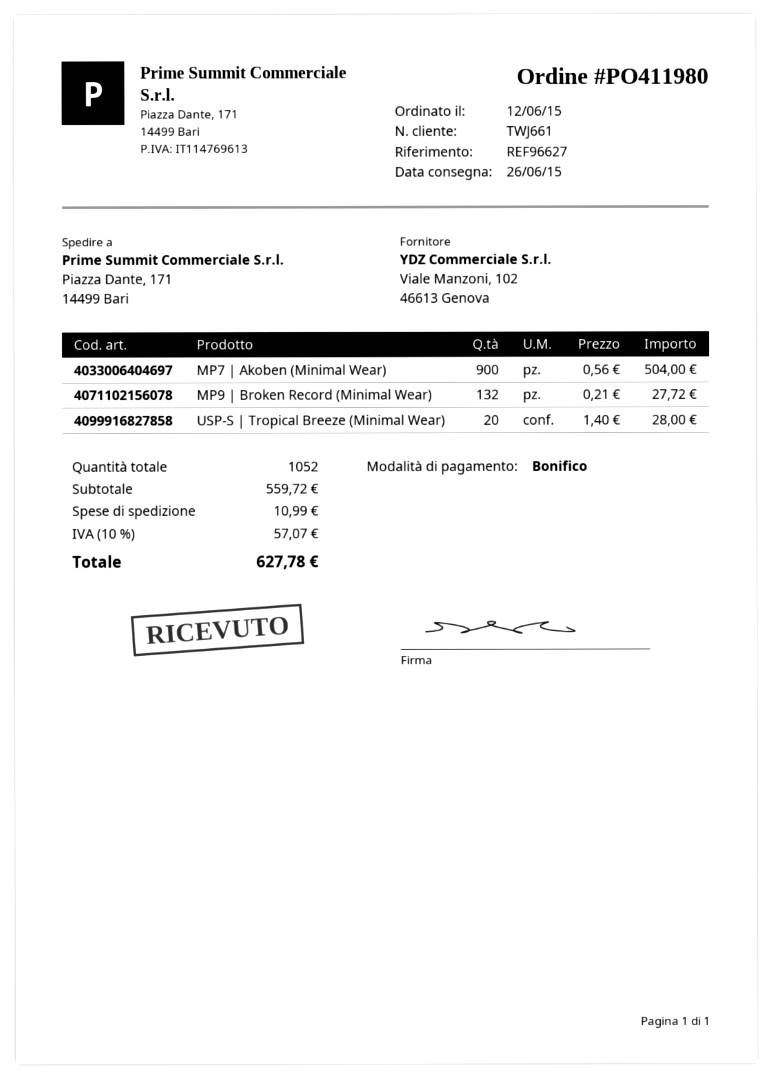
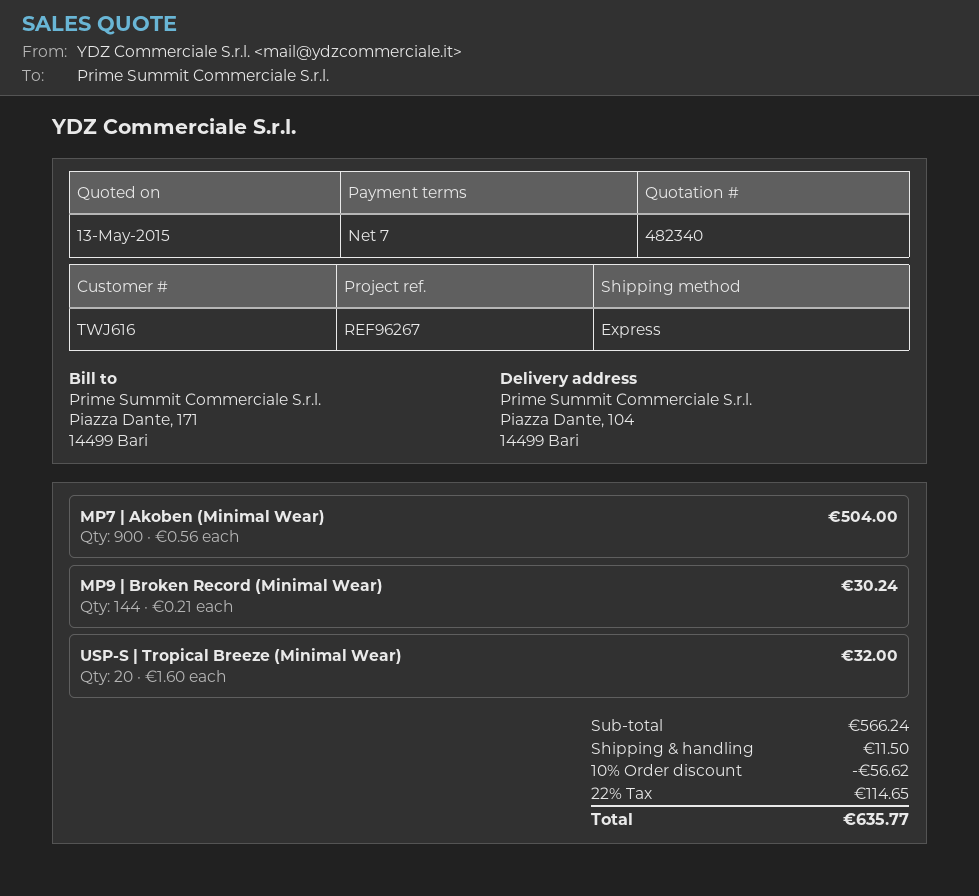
customer number: TWJ661 -> TWJ616
reference: REF96627 -> REF96267
ship to: Piazza Dante, 171, 14499 Bari -> Piazza Dante, 104, 14499 Bari
MP9 | Broken Record (Minimal Wear): 132 x 0.21 = 27.72 -> 144 x 0.21 = 30.24
USP-S | Tropical Breeze (Minimal Wear): 20 x 1.40 = 28.00 -> 20 x 1.60 = 32.00
subtotal: 559.72 -> 566.24
discount: none -> 10% = 56.62
shipping: 10.99 -> 11.50
tax: 10% = 57.07 -> 22% = 114.65
total: 627.78 -> 635.77

